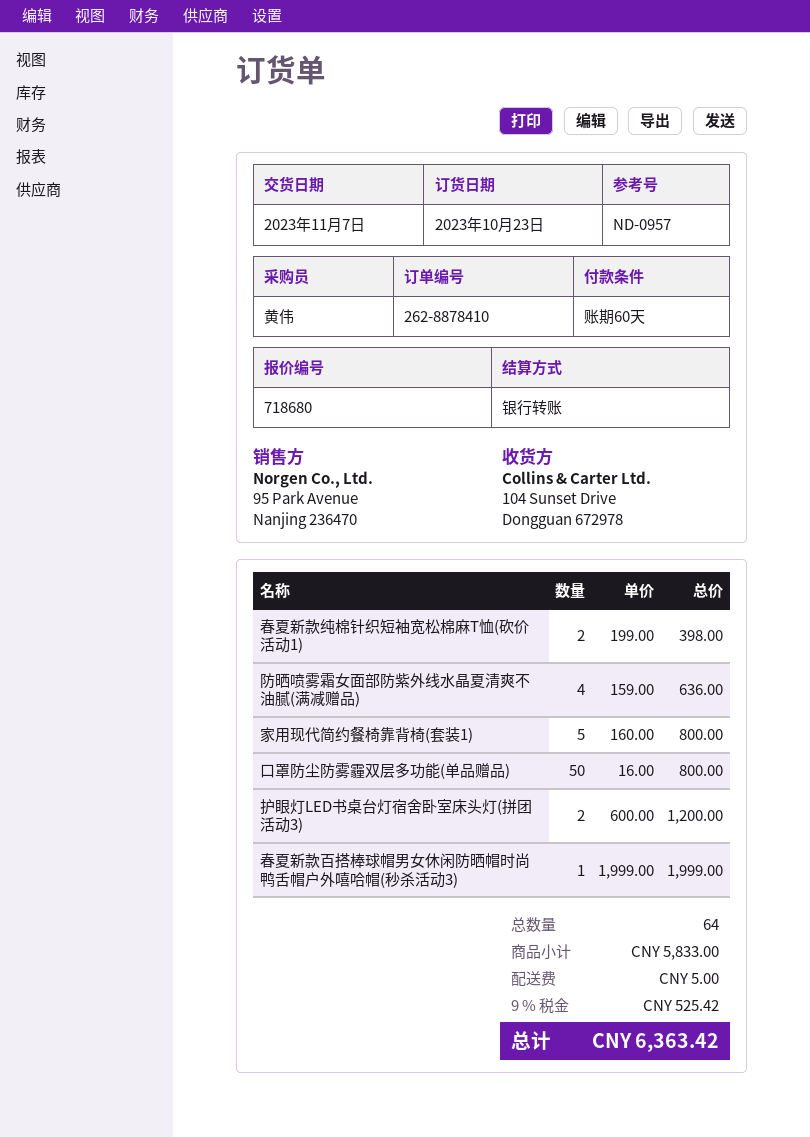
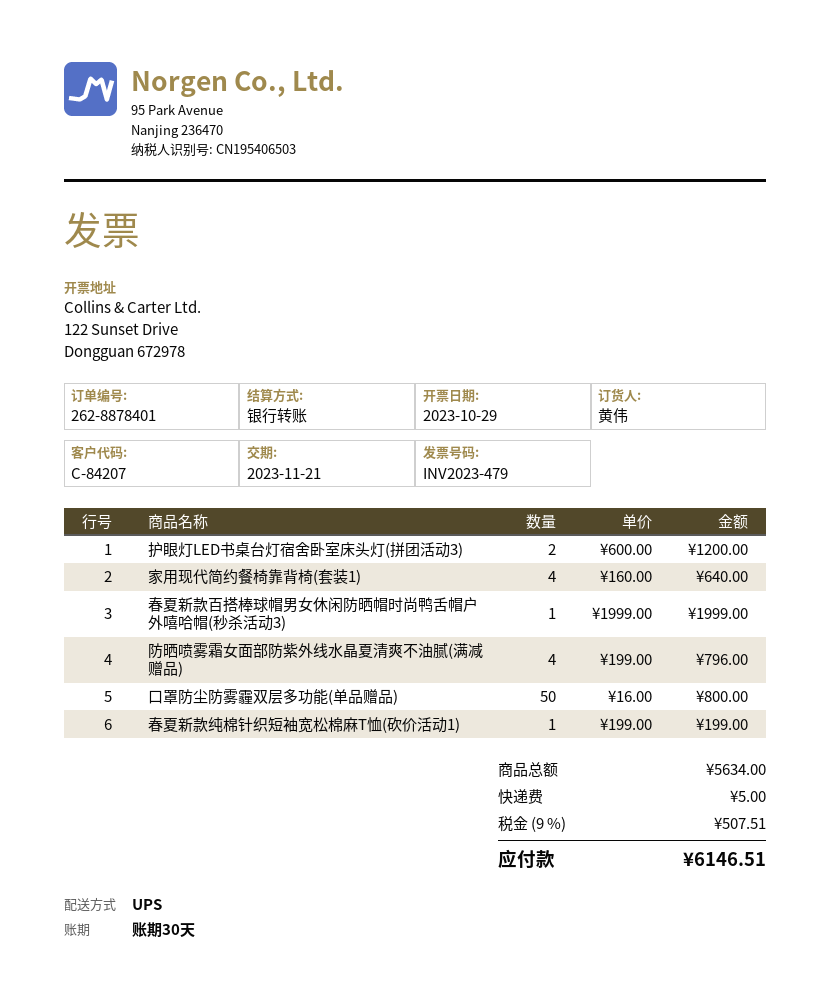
order number: 262-8878410 -> 262-8878401
delivery date: 2023-11-07 -> 2023-11-21
payment terms: 60 days -> 30 days
春夏新款纯棉针织短袖宽松棉麻T恤(砍价活动1): 2 x 199.00 = 398.00 -> 1 x 199.00 = 199.00
防晒喷雾霜女面部防紫外线水晶夏清爽不油腻(满减赠品): 4 x 159.00 = 636.00 -> 4 x 199.00 = 796.00
家用现代简约餐椅靠背椅(套装1): 5 x 160.00 = 800.00 -> 4 x 160.00 = 640.00
subtotal: 5833.00 -> 5634.00
tax: 9% = 525.42 -> 9% = 507.51
total: 6363.42 -> 6146.51

